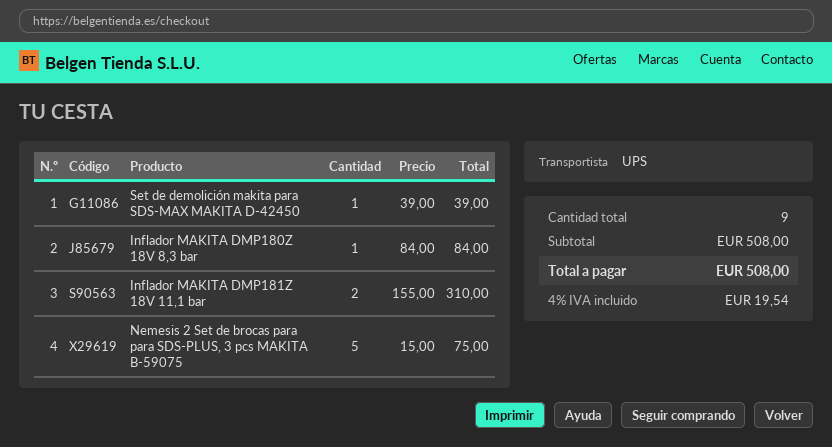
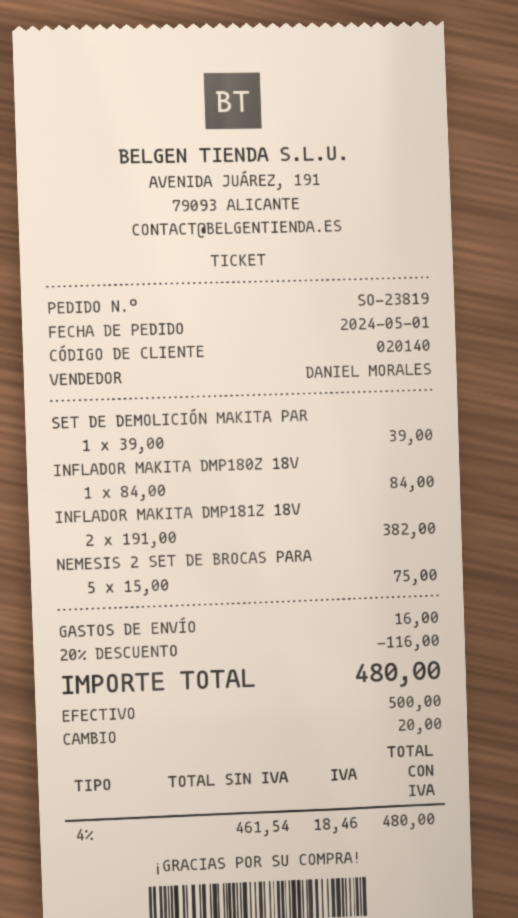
Inflador MAKITA DMP181Z 18V 11,1 bar: 2 x 155.00 = 310.00 -> 2 x 191.00 = 382.00
discount: none -> 20% = 116.00
shipping: none -> 16.00
tax: 4% = 19.54 -> 4% = 18.46
total: 508.00 -> 480.00

